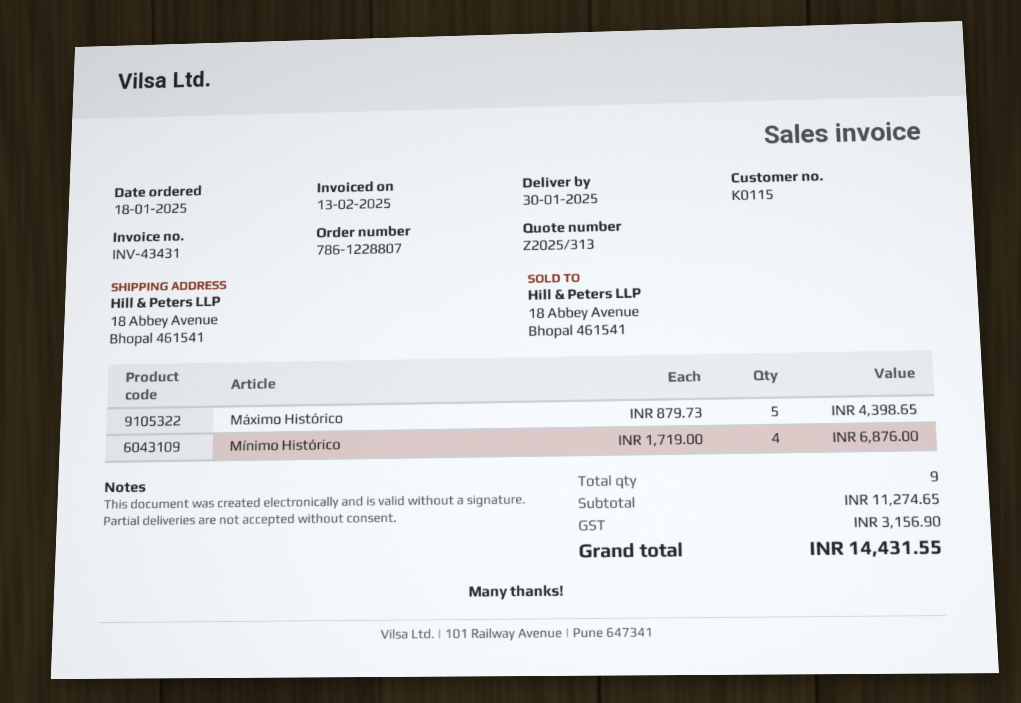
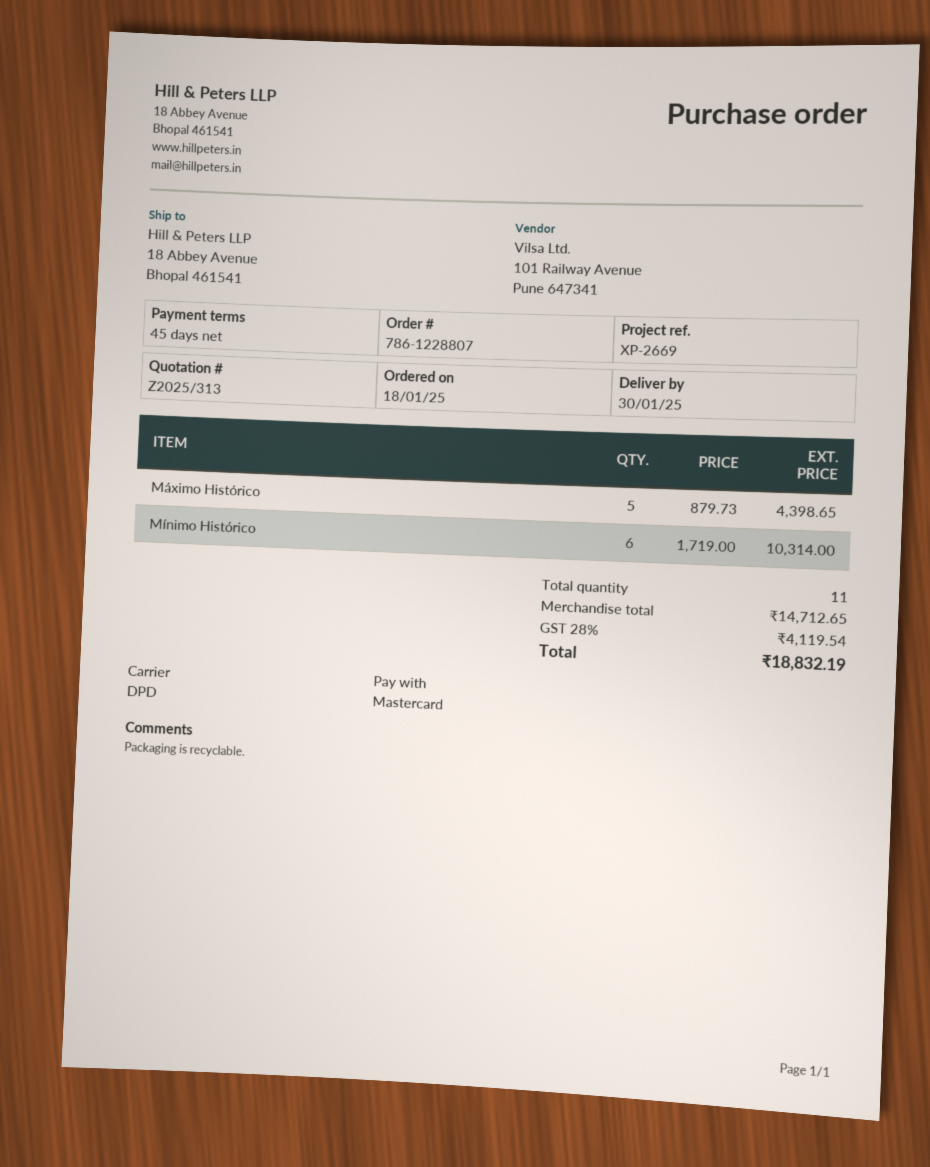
Mínimo Histórico: 4 x 1719.00 = 6876.00 -> 6 x 1719.00 = 10314.00
total quantity: 9 -> 11
subtotal: 11274.65 -> 14712.65
tax: 3156.90 -> 4119.54
total: 14431.55 -> 18832.19

